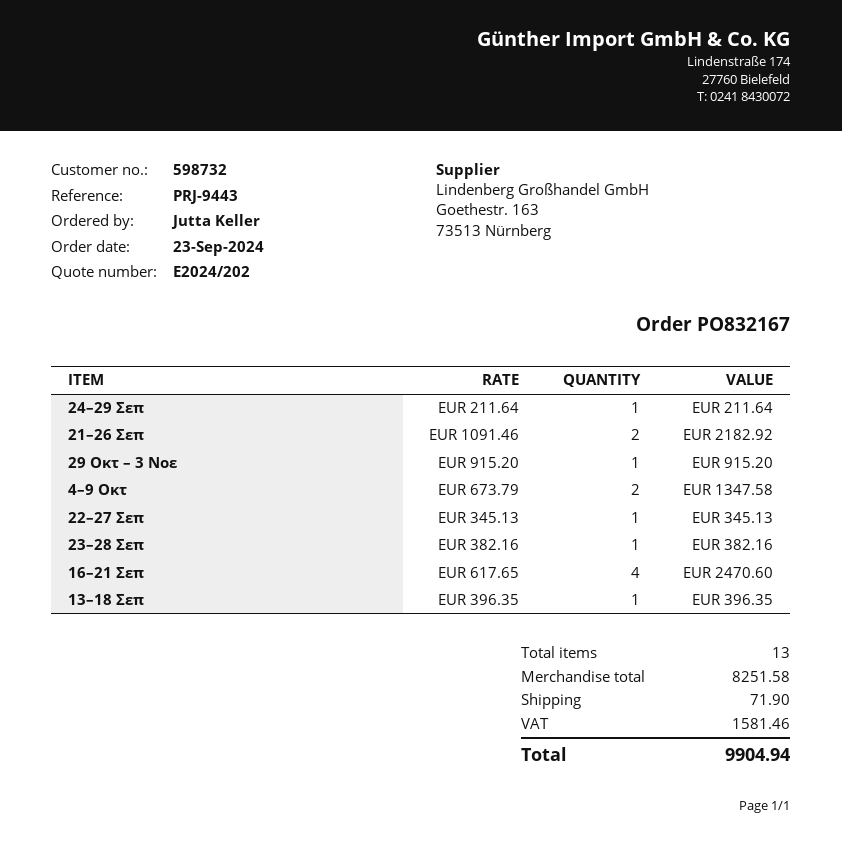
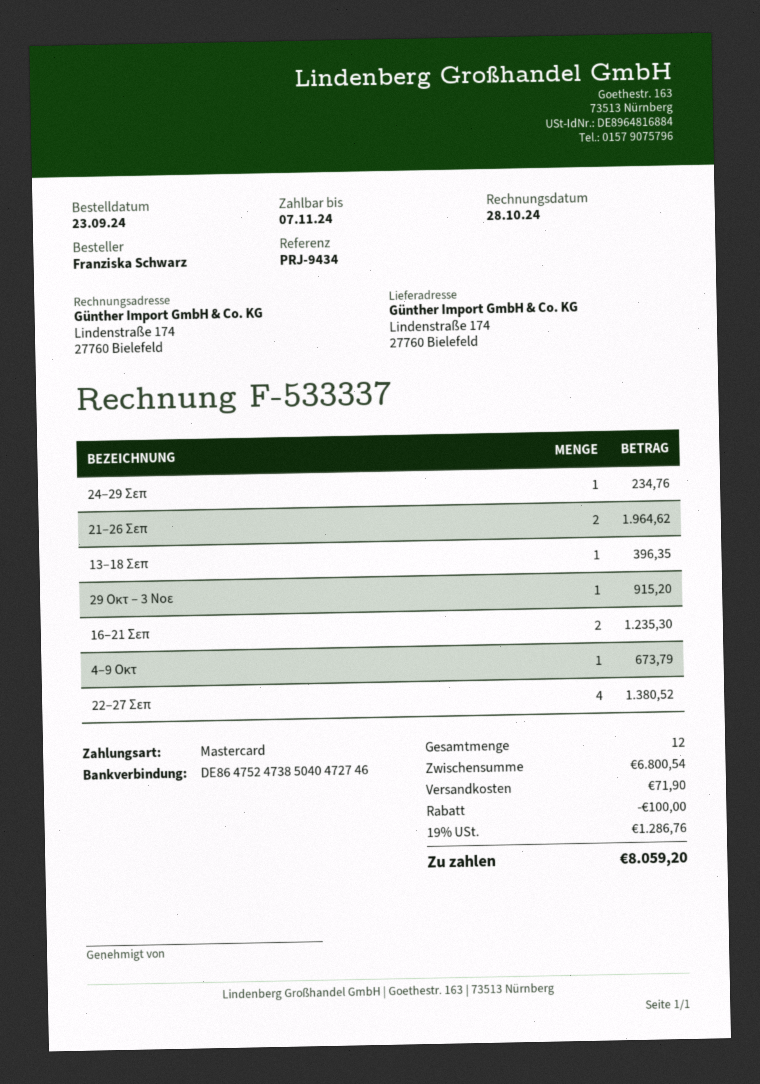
reference: PRJ-9443 -> PRJ-9434
ordered by: Jutta Keller -> Franziska Schwarz
24–29 Σεπ: 1 for 211.64 -> 1 for 234.76
21–26 Σεπ: 2 for 2182.92 -> 2 for 1964.62
4–9 Οκτ: 2 for 1347.58 -> 1 for 673.79
22–27 Σεπ: 1 for 345.13 -> 4 for 1380.52
23–28 Σεπ: 1 for 382.16 -> none
16–21 Σεπ: 4 for 2470.60 -> 2 for 1235.30
total quantity: 13 -> 12
subtotal: 8251.58 -> 6800.54
discount: none -> 100.00
tax: 1581.46 -> 1286.76
total: 9904.94 -> 8059.20

